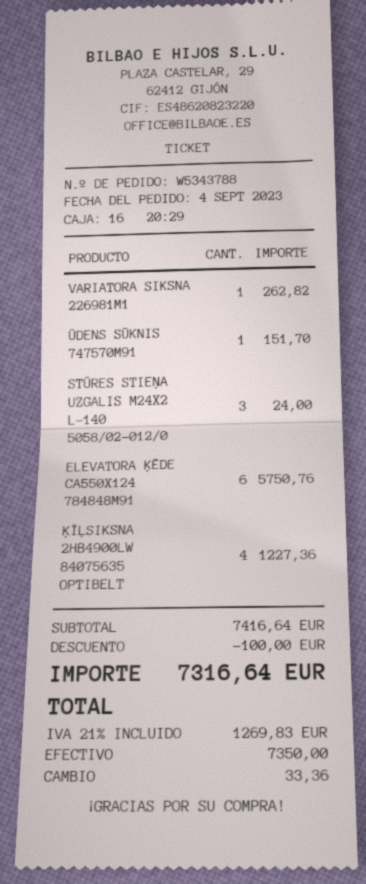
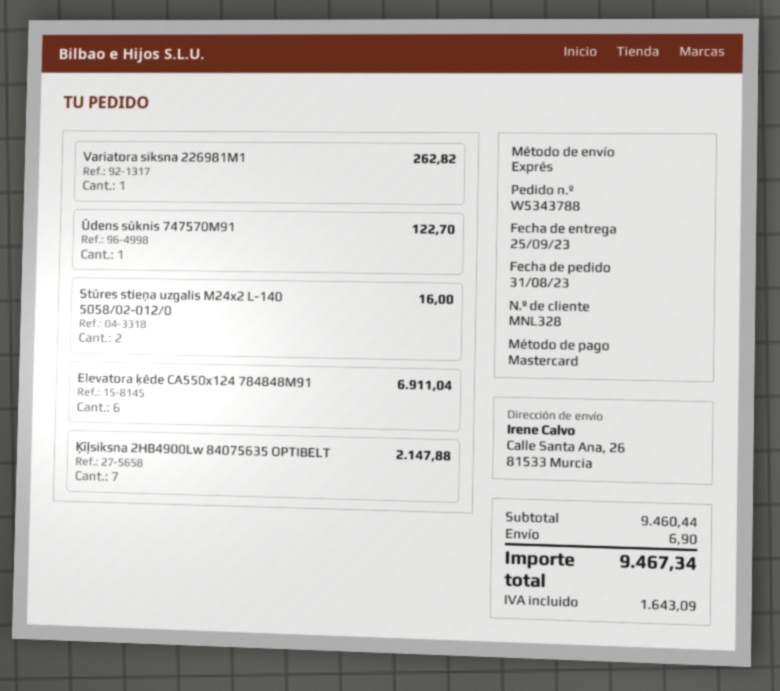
order date: 2023-09-04 -> 2023-08-31
payment method: cash -> Mastercard
ŪDENS SŪKNIS 747570M91: 1 for 151.70 -> 1 for 122.70
STŪRES STIEŅA UZGALIS M24X2 L-140 5058/02-012/0: 3 for 24.00 -> 2 for 16.00
ELEVATORA ĶĒDE CA550X124 784848M91: 6 for 5750.76 -> 6 for 6911.04
ĶĪĻSIKSNA 2HB4900LW 84075635 OPTIBELT: 4 for 1227.36 -> 7 for 2147.88
subtotal: 7416.64 -> 9460.44
discount: 100.00 -> none
shipping: none -> 6.90
tax: 1269.83 -> 1643.09
total: 7316.64 -> 9467.34

